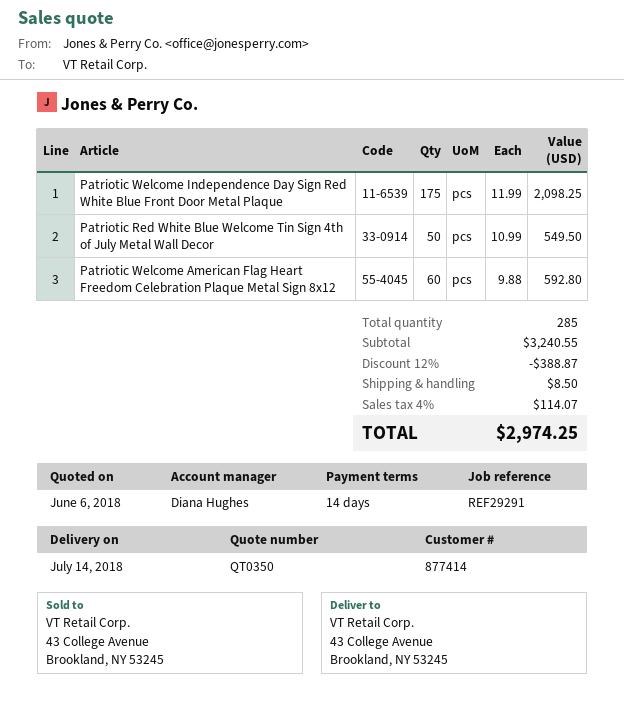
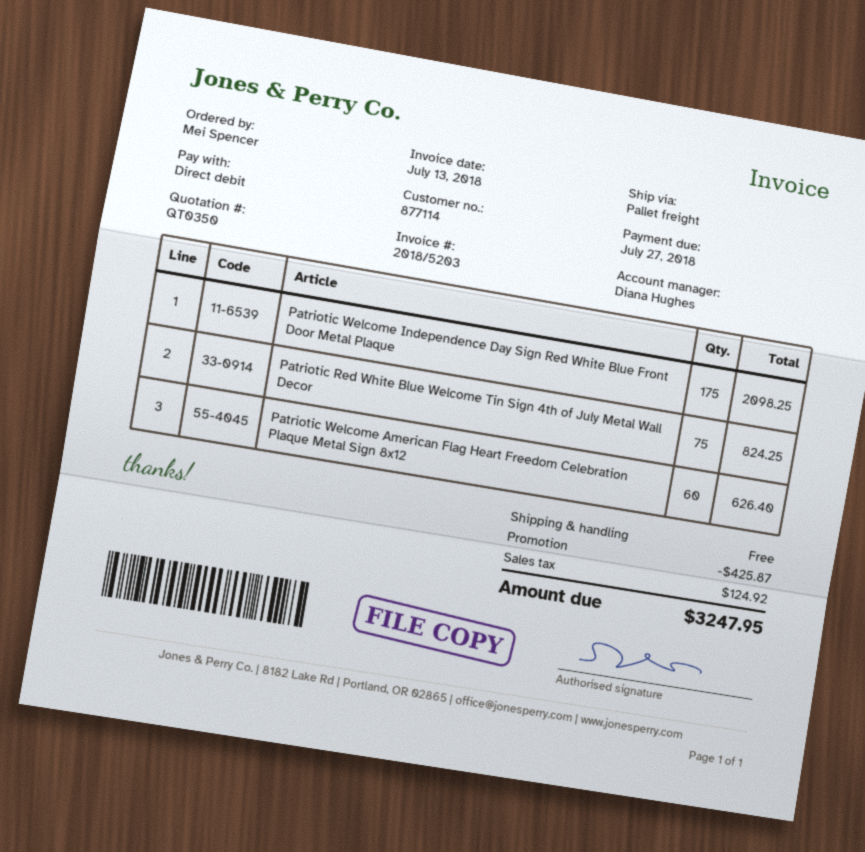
customer number: 877414 -> 877114
Patriotic Red White Blue Welcome Tin Sign 4th of July Metal Wall Decor: 50 for 549.50 -> 75 for 824.25
Patriotic Welcome American Flag Heart Freedom Celebration Plaque Metal Sign 8x12: 60 for 592.80 -> 60 for 626.40
discount: 388.87 -> 425.87
shipping: 8.50 -> 0.00
tax: 114.07 -> 124.92
total: 2974.25 -> 3247.95

